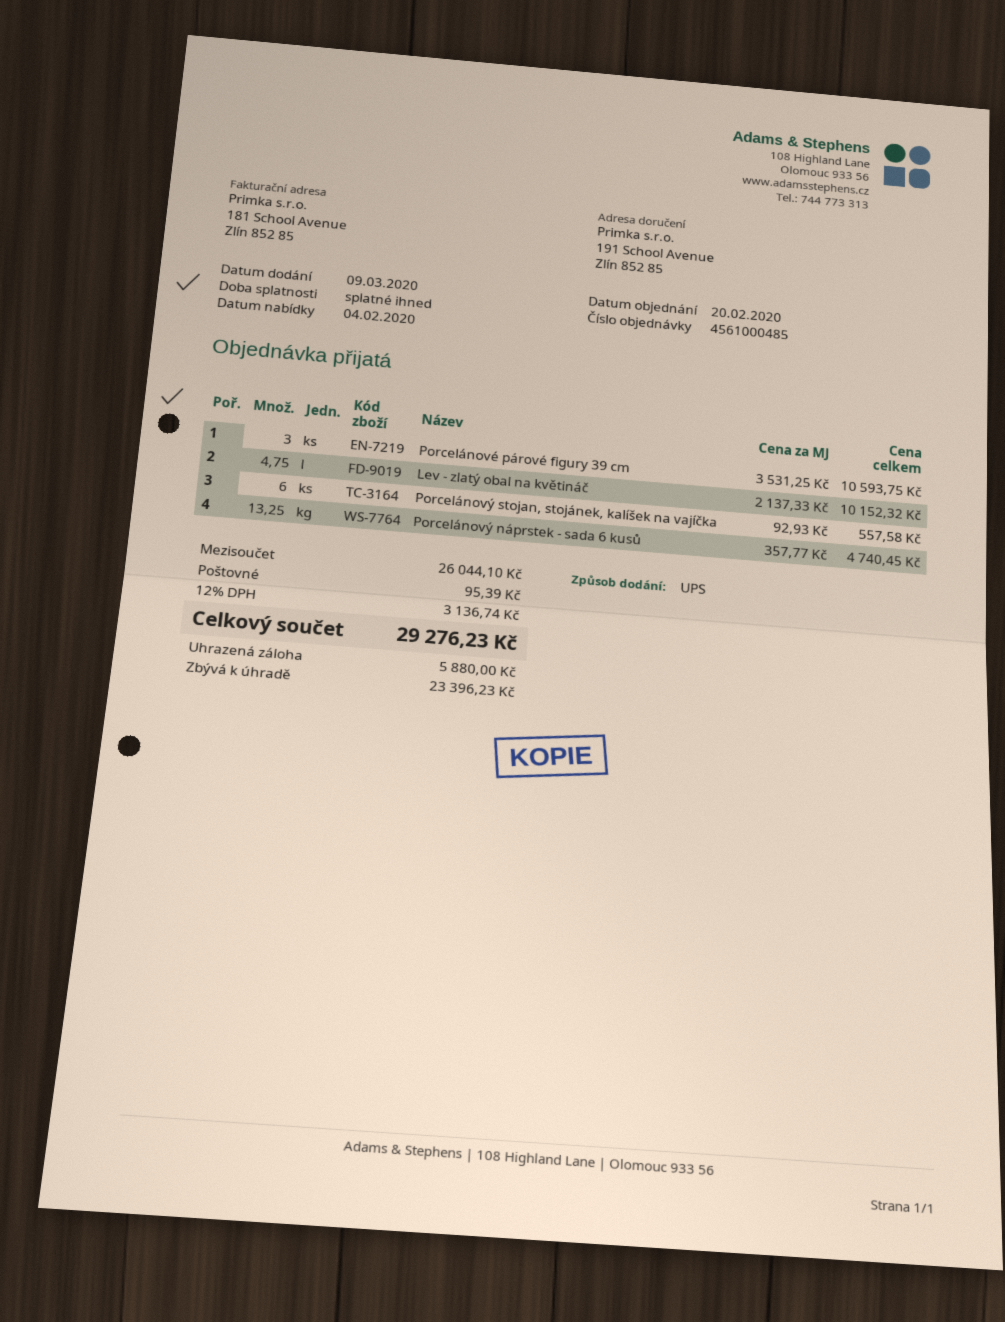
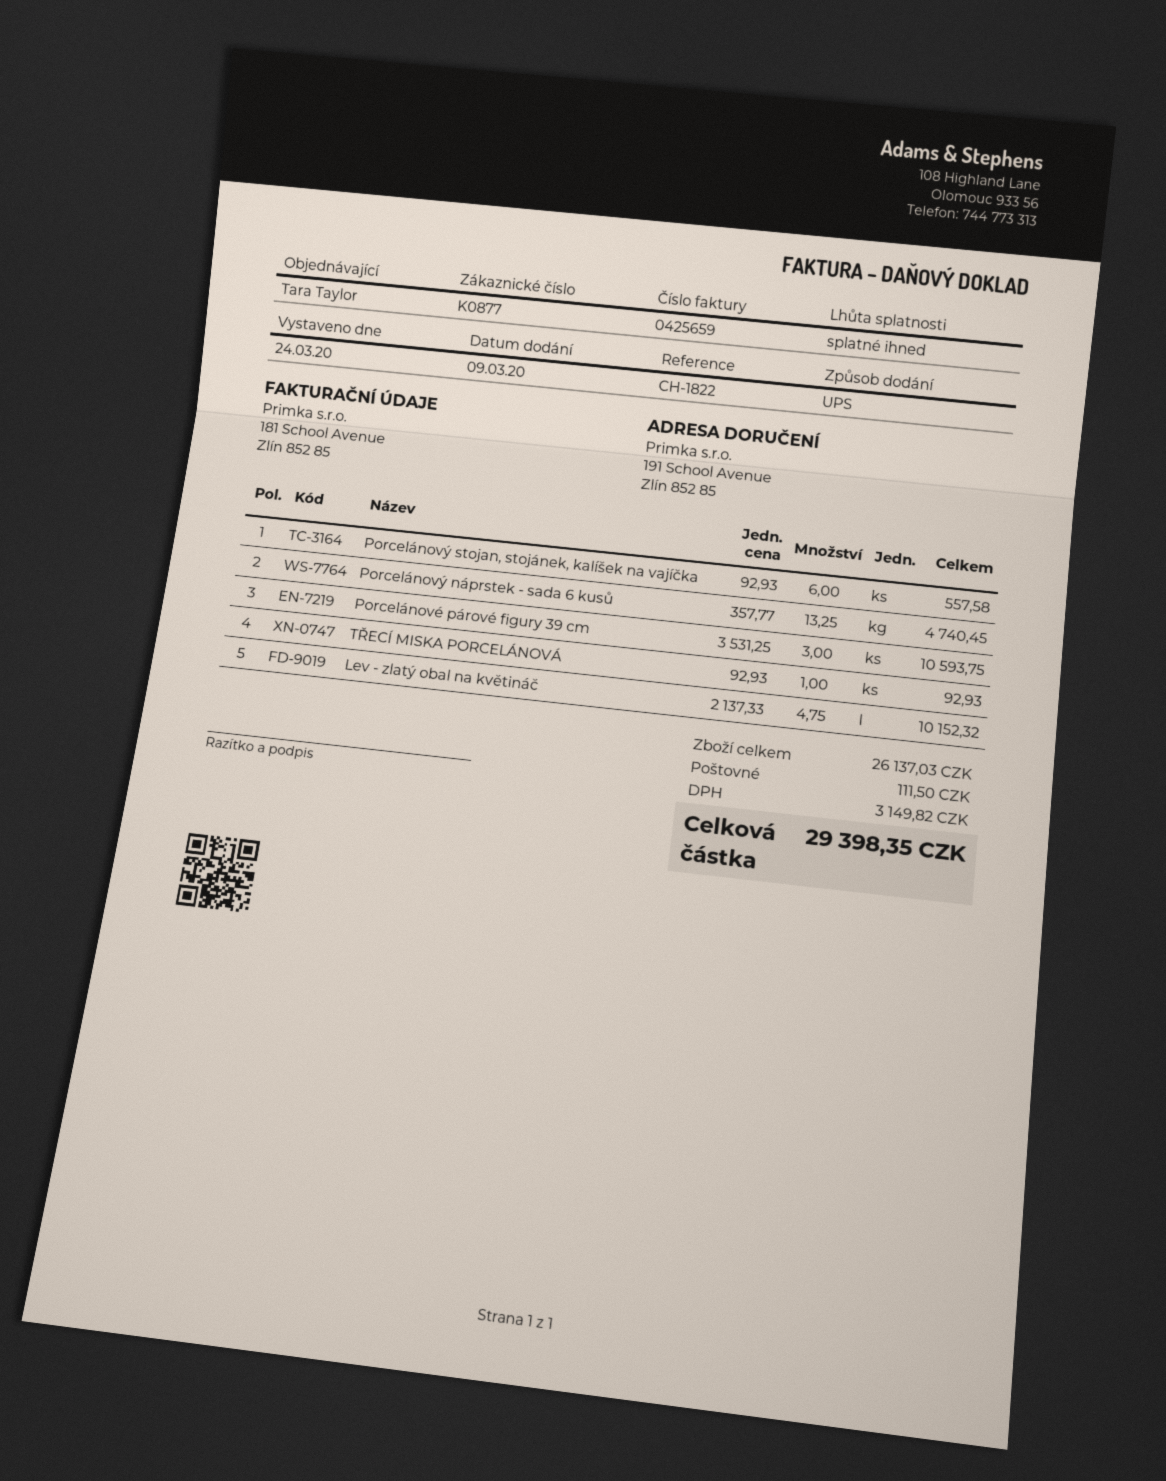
TŘECÍ MISKA PORCELÁNOVÁ: none -> 1 x 92.93 = 92.93
subtotal: 26044.10 -> 26137.03
shipping: 95.39 -> 111.50
tax: 3136.74 -> 3149.82
total: 29276.23 -> 29398.35

